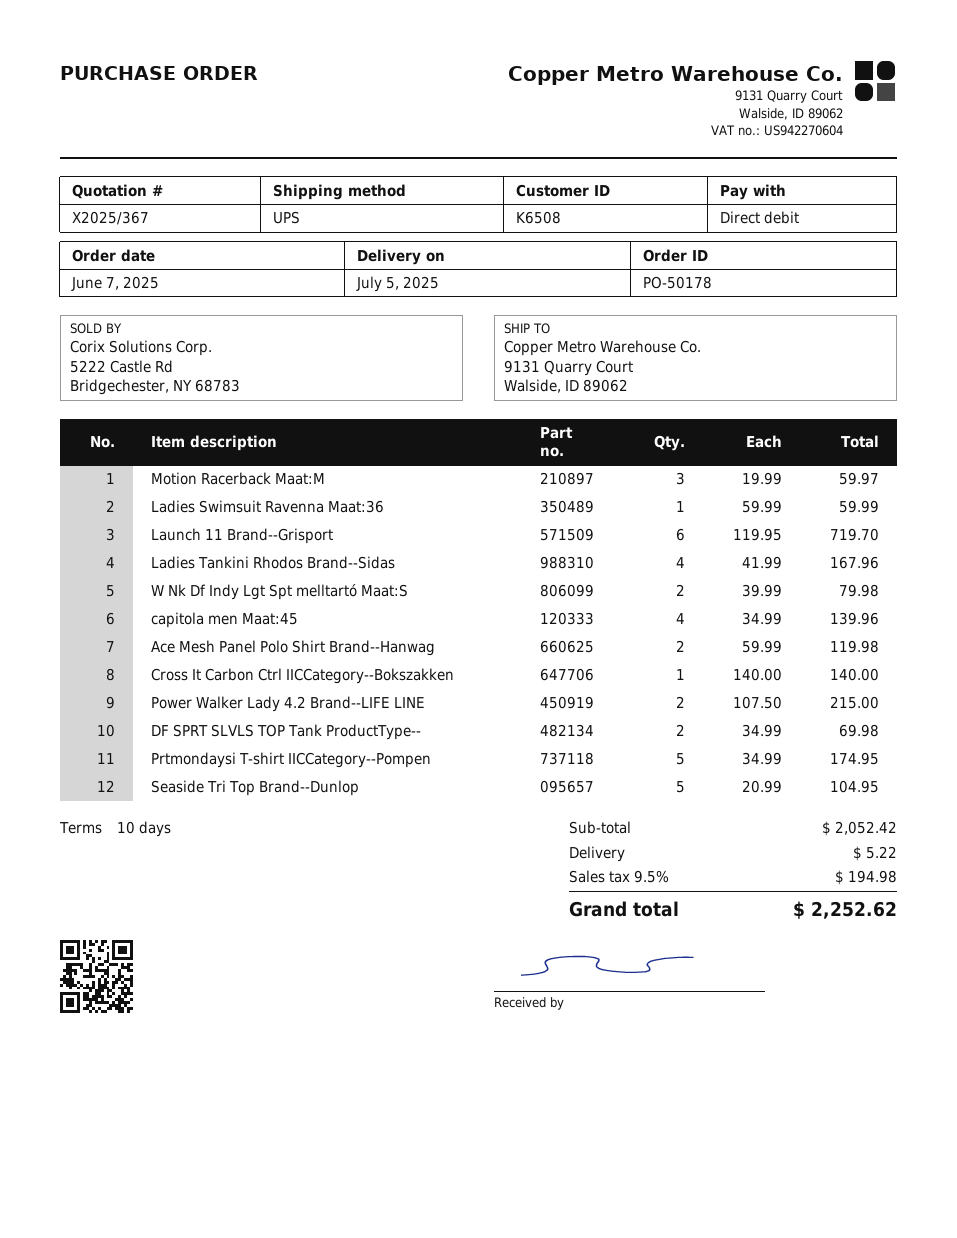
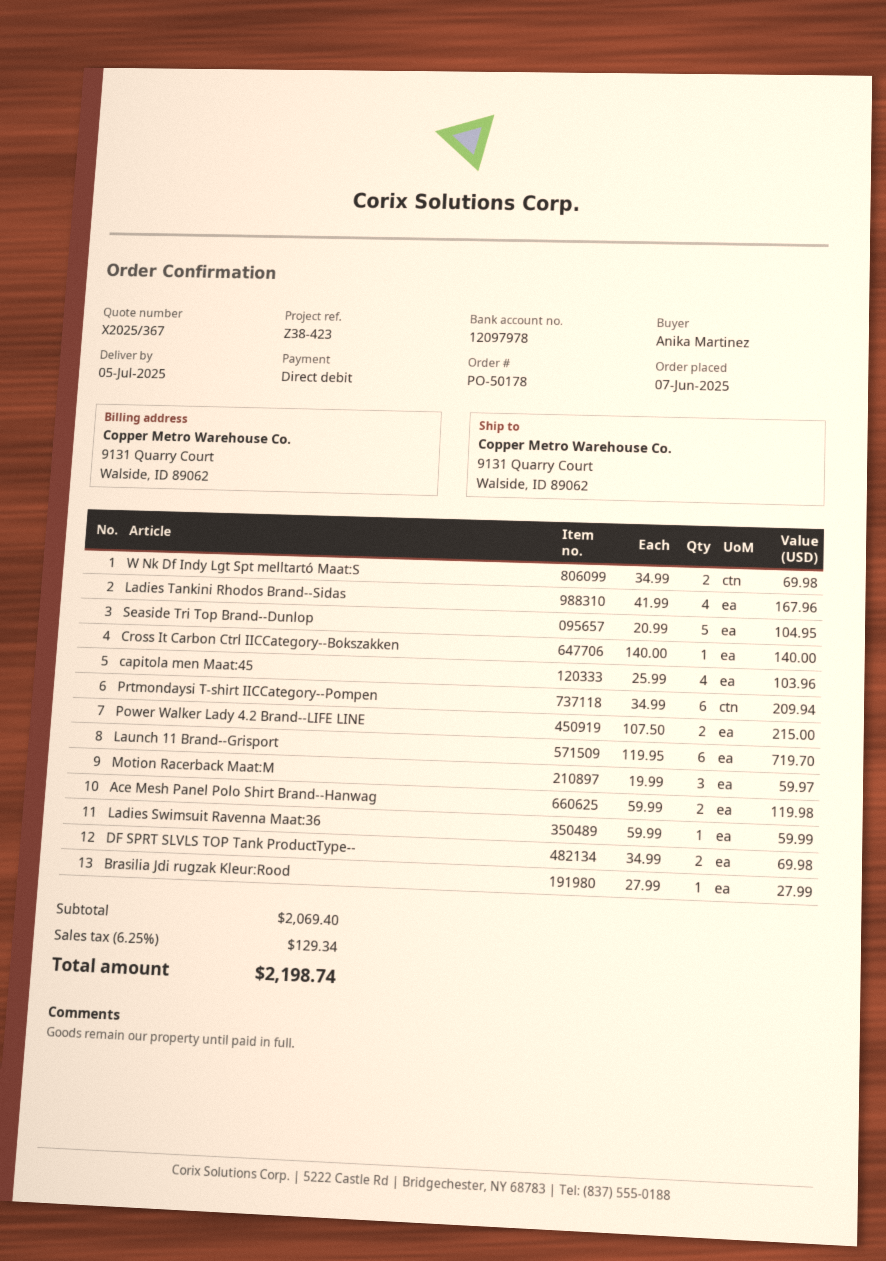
W Nk Df Indy Lgt Spt melltartó Maat:S: 2 x 39.99 = 79.98 -> 2 x 34.99 = 69.98
capitola men Maat:45: 4 x 34.99 = 139.96 -> 4 x 25.99 = 103.96
Prtmondaysi T-shirt IICCategory--Pompen: 5 x 34.99 = 174.95 -> 6 x 34.99 = 209.94
Brasilia Jdi rugzak Kleur:Rood: none -> 1 x 27.99 = 27.99
subtotal: 2052.42 -> 2069.40
shipping: 5.22 -> none
tax: 9.5% = 194.98 -> 6.25% = 129.34
total: 2252.62 -> 2198.74

